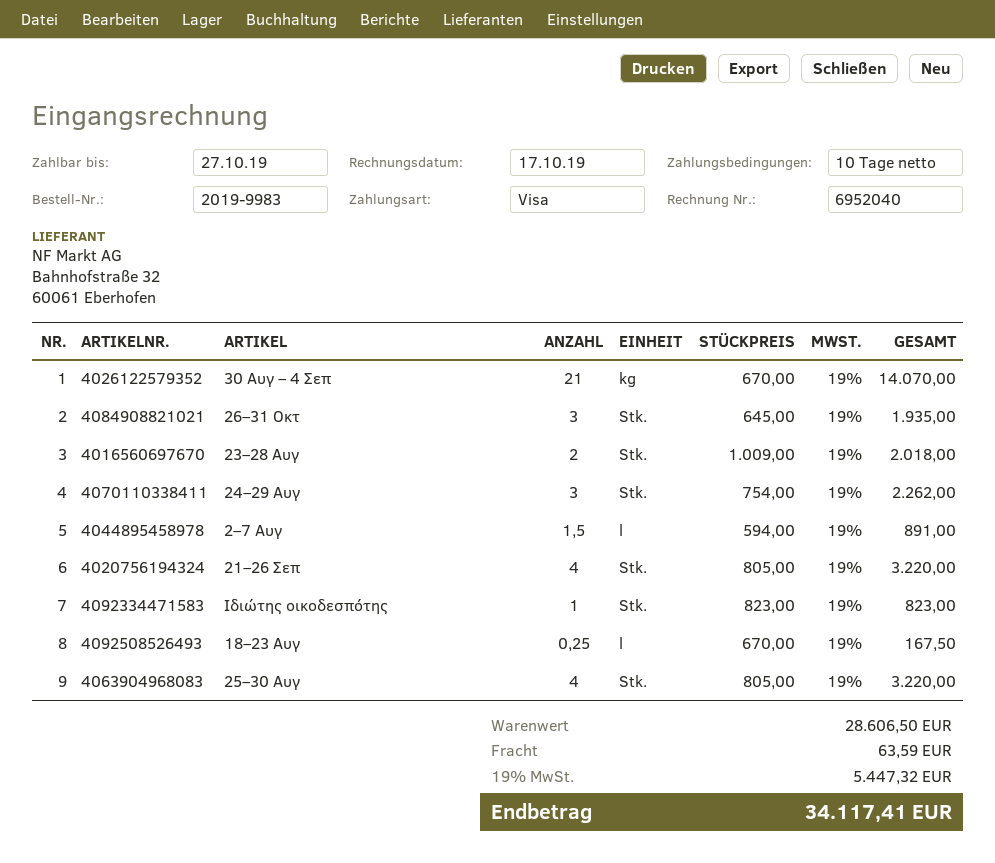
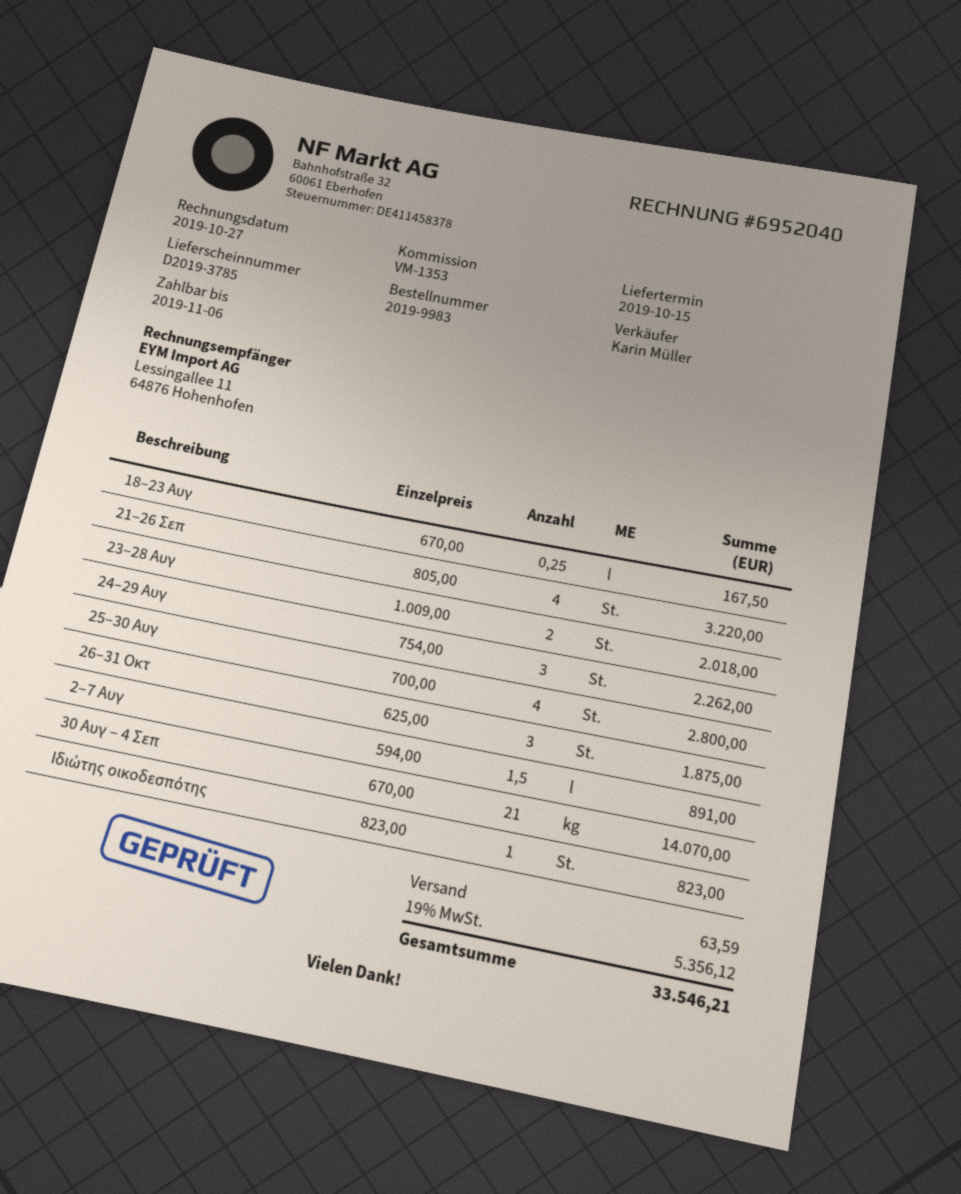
invoice date: 2019-10-17 -> 2019-10-27
due date: 2019-10-27 -> 2019-11-06
26–31 Οκτ: 3 x 645.00 = 1935.00 -> 3 x 625.00 = 1875.00
25–30 Αυγ: 4 x 805.00 = 3220.00 -> 4 x 700.00 = 2800.00
tax: 19% = 5447.32 -> 19% = 5356.12
total: 34117.41 -> 33546.21

